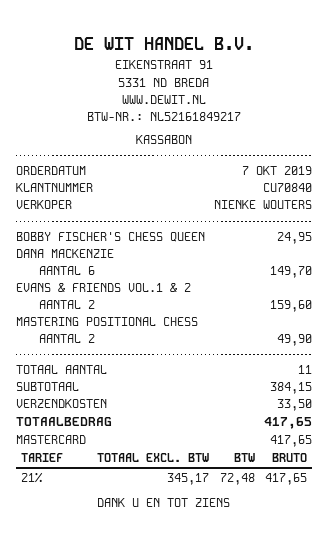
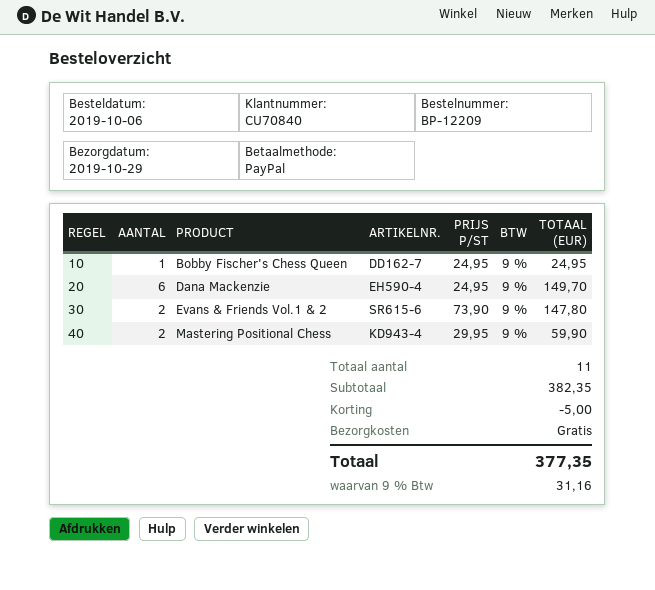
order date: 2019-10-07 -> 2019-10-06
payment method: Mastercard -> PayPal
EVANS & FRIENDS VOL.1 & 2: 2 for 159.60 -> 2 for 147.80
MASTERING POSITIONAL CHESS: 2 for 49.90 -> 2 for 59.90
subtotal: 384.15 -> 382.35
discount: none -> 5.00
shipping: 33.50 -> 0.00
tax: 21% = 72.48 -> 9% = 31.16
total: 417.65 -> 377.35

